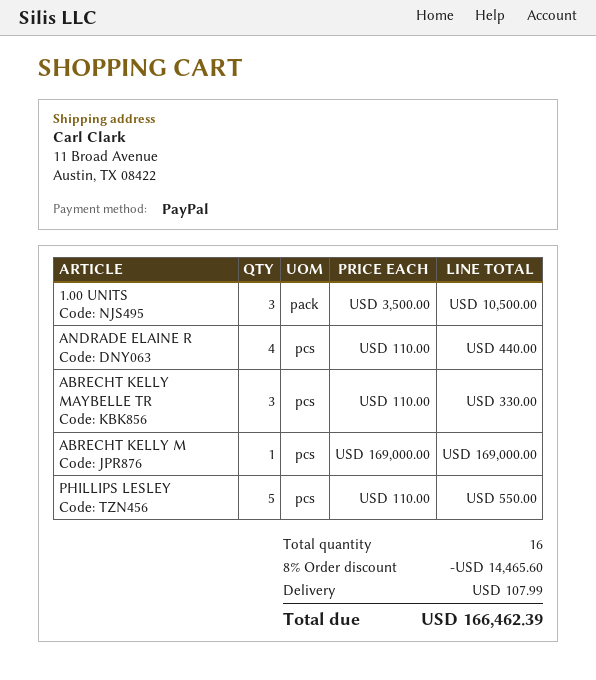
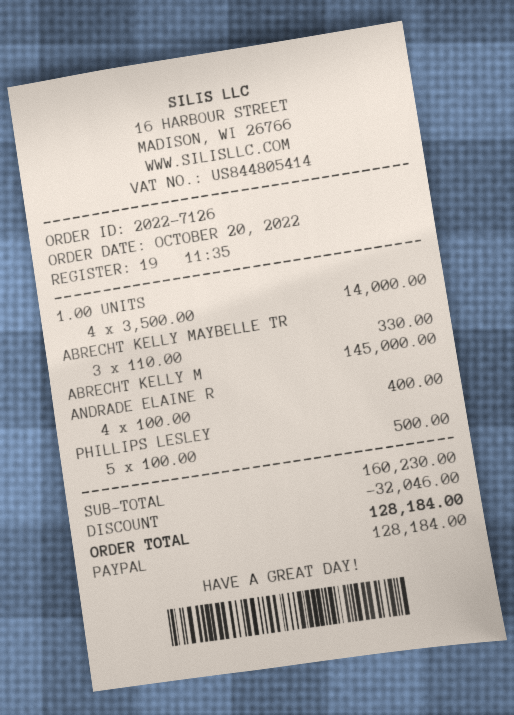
1.00 UNITS: 3 x 3500.00 = 10500.00 -> 4 x 3500.00 = 14000.00
ANDRADE ELAINE R: 4 x 110.00 = 440.00 -> 4 x 100.00 = 400.00
ABRECHT KELLY M: 1 x 169000.00 = 169000.00 -> 1 x 145000.00 = 145000.00
PHILLIPS LESLEY: 5 x 110.00 = 550.00 -> 5 x 100.00 = 500.00
discount: 14465.60 -> 32046.00
shipping: 107.99 -> none
total: 166462.39 -> 128184.00

